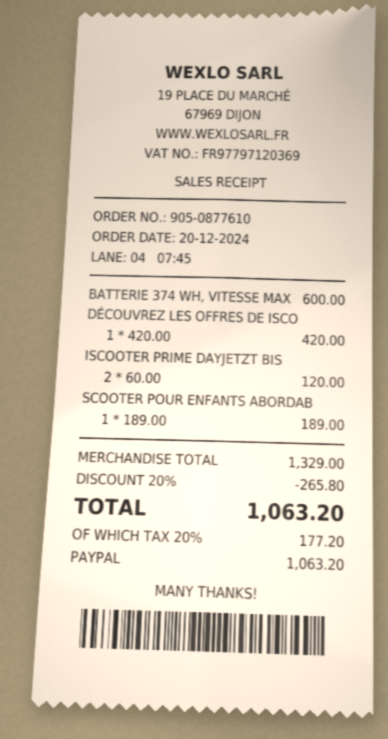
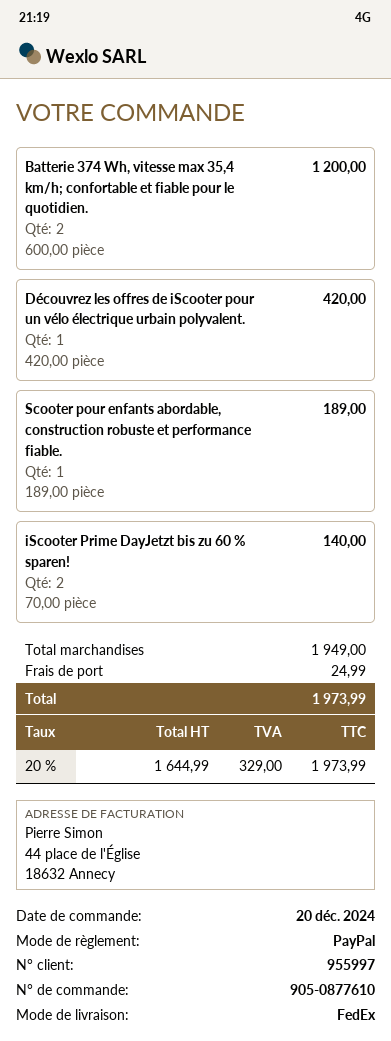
BATTERIE 374 WH, VITESSE MAX: 1 x 600.00 = 600.00 -> 2 x 600.00 = 1200.00
ISCOOTER PRIME DAYJETZT BIS: 2 x 60.00 = 120.00 -> 2 x 70.00 = 140.00
subtotal: 1329.00 -> 1949.00
discount: 20% = 265.80 -> none
shipping: none -> 24.99
tax: 20% = 177.20 -> 20% = 329.00
total: 1063.20 -> 1973.99

